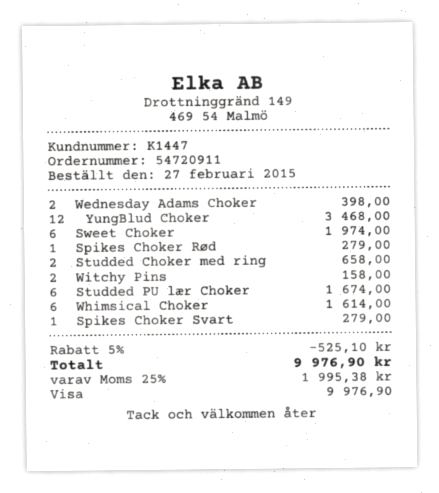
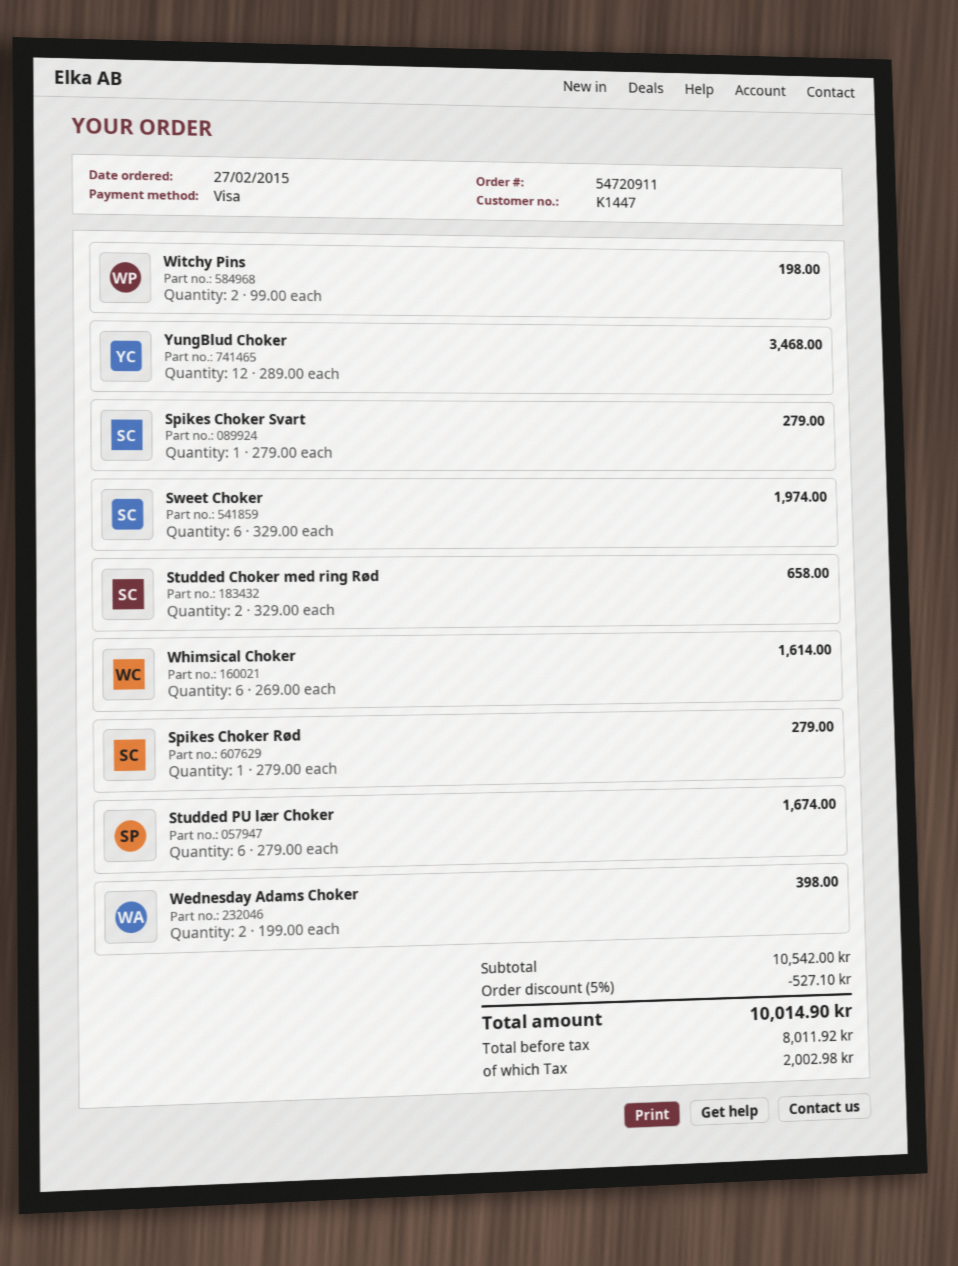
Witchy Pins: 2 for 158.00 -> 2 for 198.00
discount: 5% = 525.10 -> 5% = 527.10
tax: 1995.38 -> 2002.98
total: 9976.90 -> 10014.90

